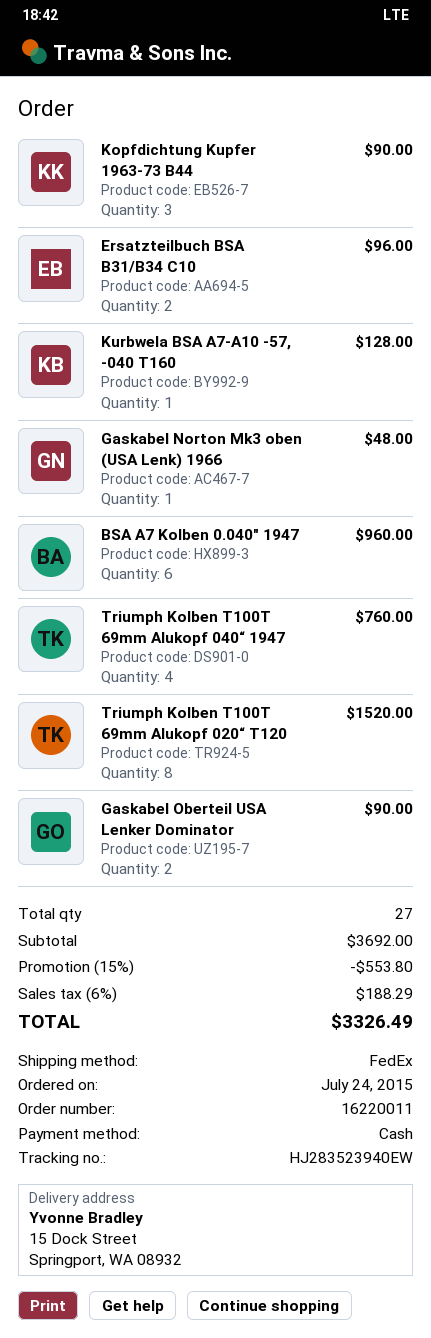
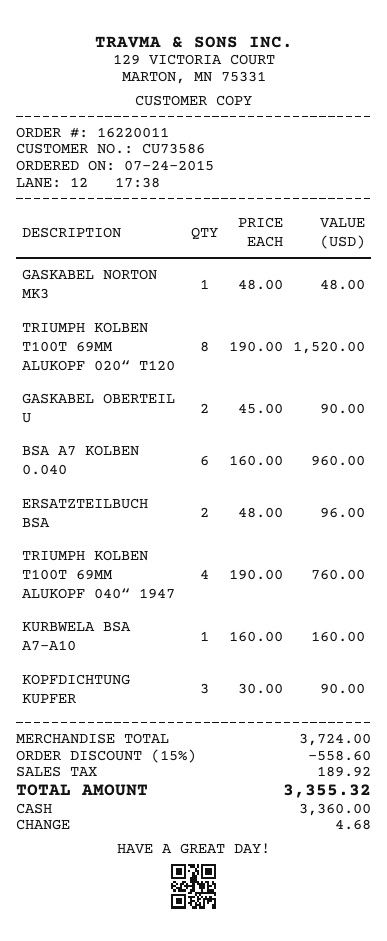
Kurbwela BSA A7-A10 -57, -040 T160: 1 for 128.00 -> 1 for 160.00
subtotal: 3692.00 -> 3724.00
discount: 15% = 553.80 -> 15% = 558.60
tax: 188.29 -> 189.92
total: 3326.49 -> 3355.32

